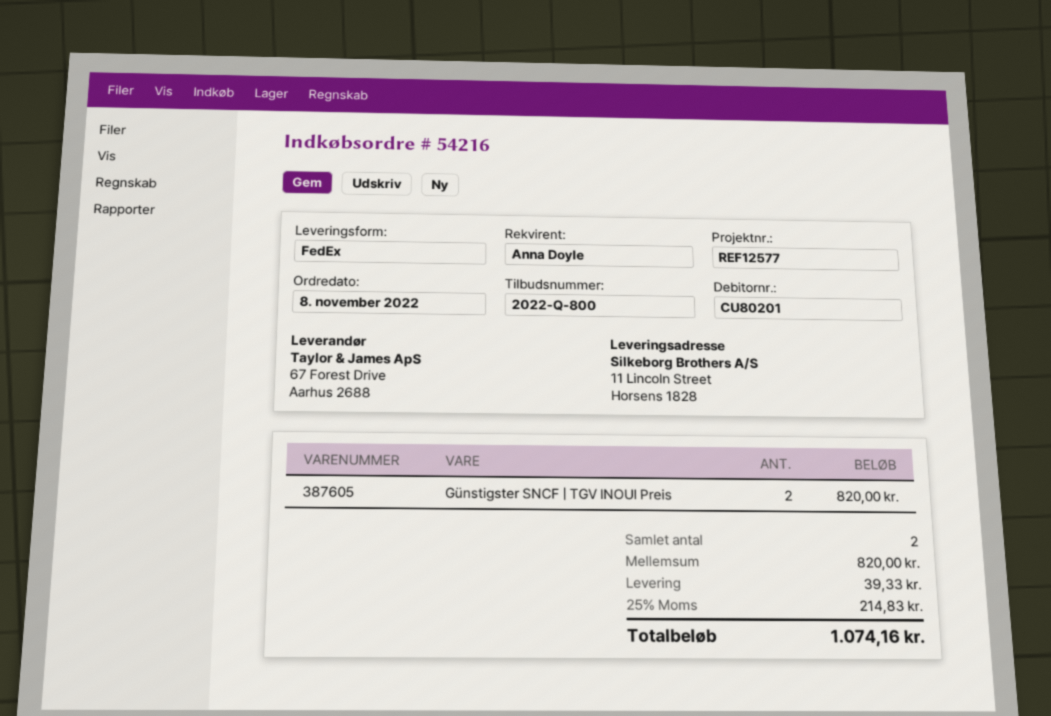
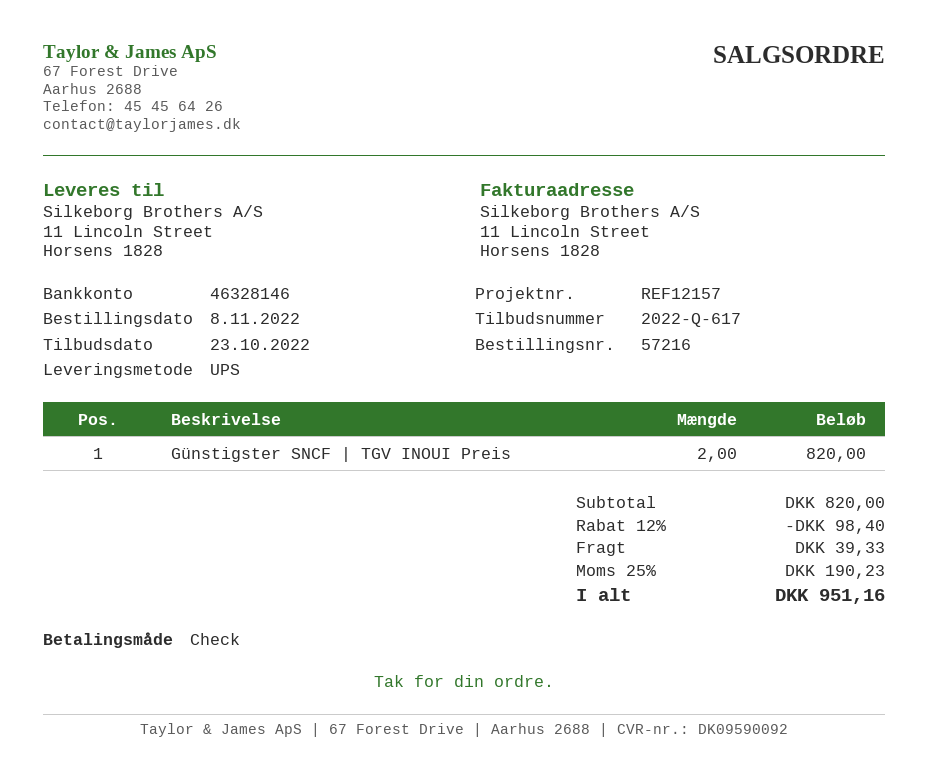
quote number: 2022-Q-800 -> 2022-Q-617
order number: 54216 -> 57216
reference: REF12577 -> REF12157
shipping method: FedEx -> UPS
discount: none -> 12% = 98.40
tax: 25% = 214.83 -> 25% = 190.23
total: 1074.16 -> 951.16

